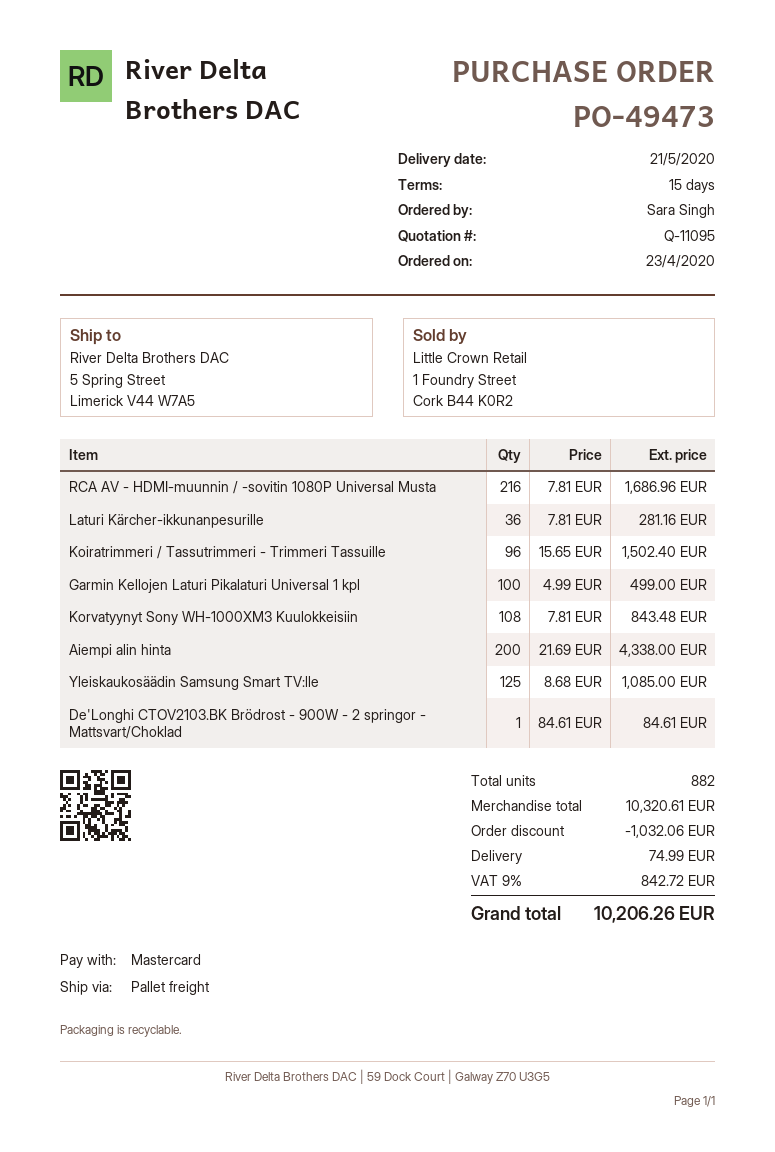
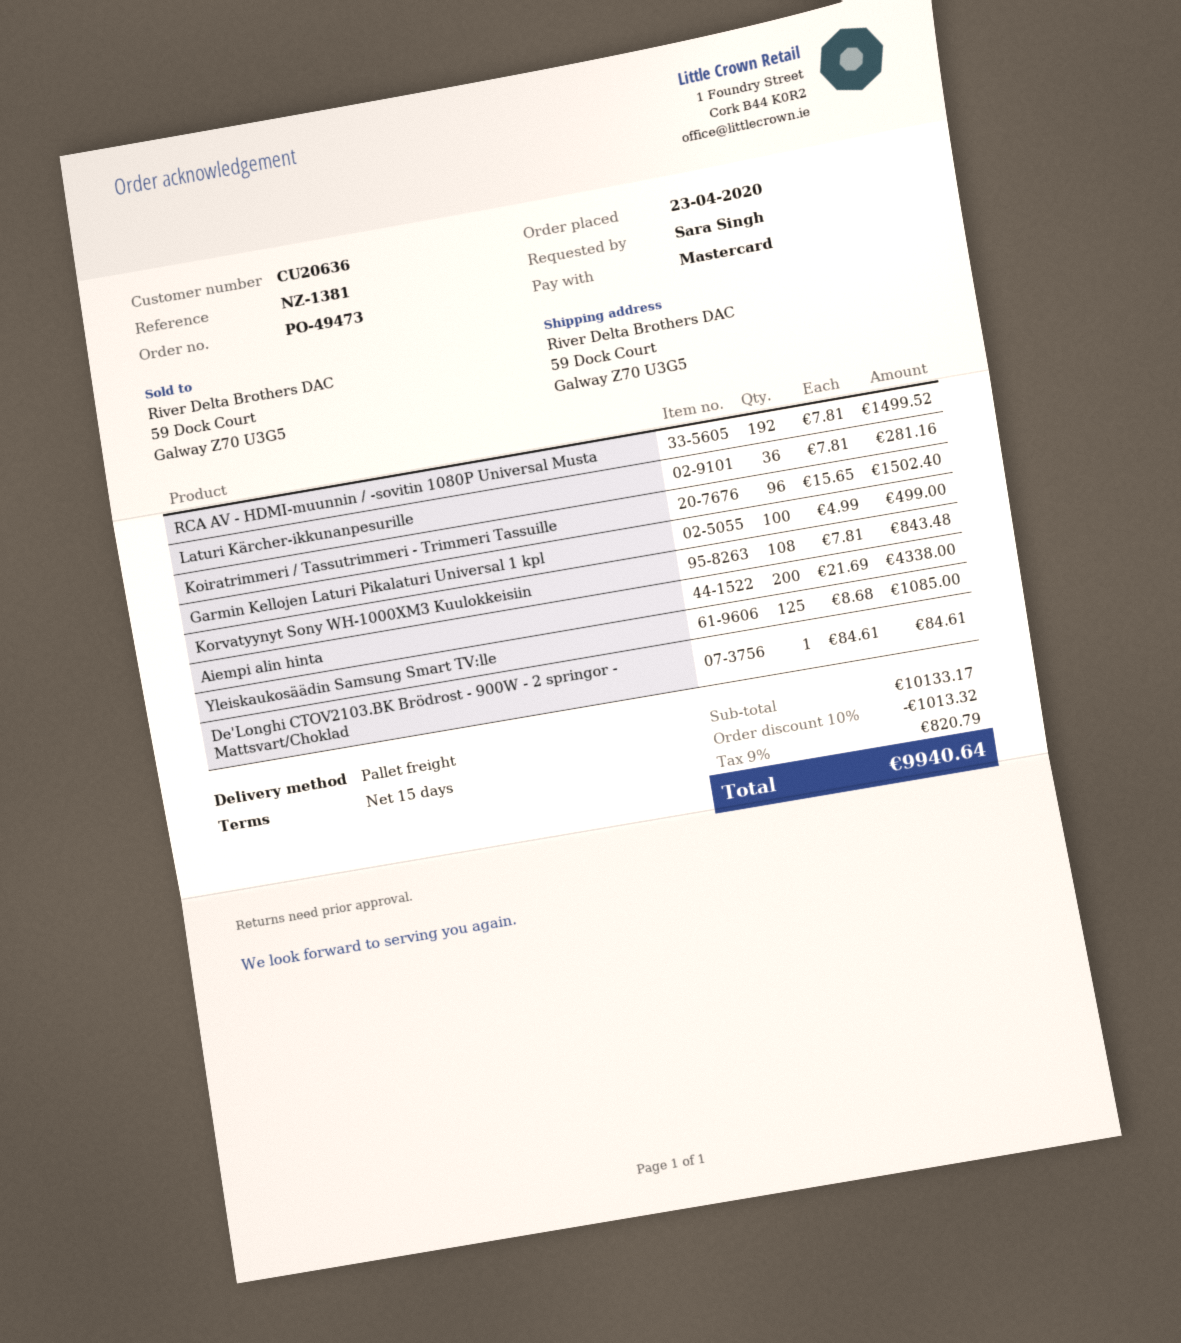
ship to: 5 Spring Street, Limerick V44 W7A5 -> 59 Dock Court, Galway Z70 U3G5
RCA AV - HDMI-muunnin / -sovitin 1080P Universal Musta: 216 x 7.81 = 1686.96 -> 192 x 7.81 = 1499.52
subtotal: 10320.61 -> 10133.17
discount: 1032.06 -> 1013.32
shipping: 74.99 -> none
tax: 9% = 842.72 -> 9% = 820.79
total: 10206.26 -> 9940.64

